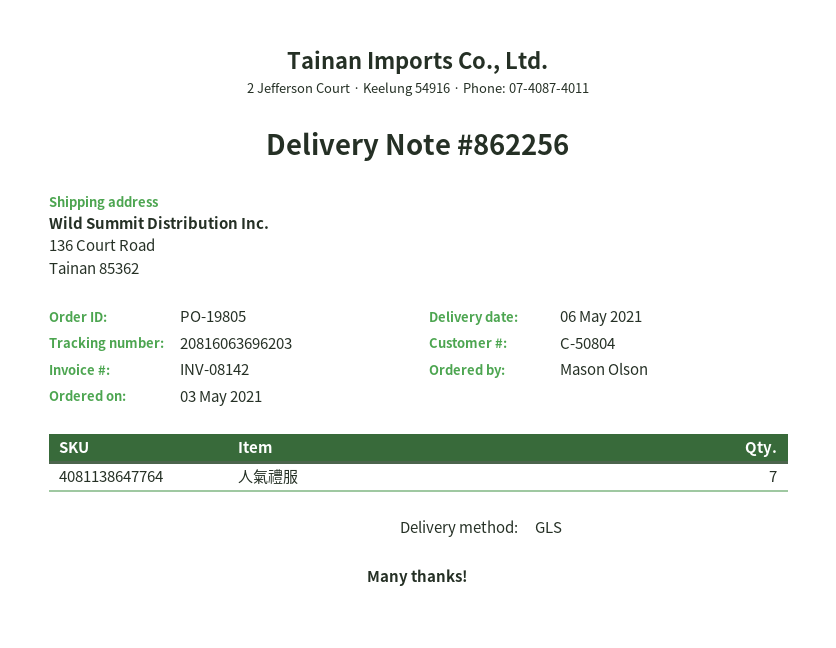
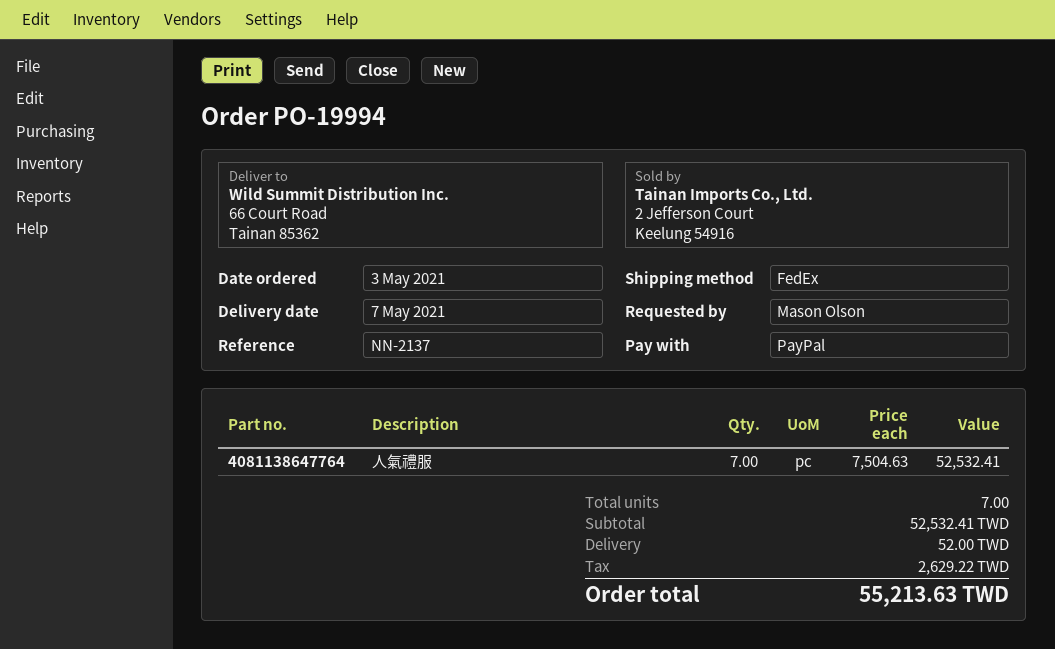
order number: PO-19805 -> PO-19994
delivery date: 2021-05-06 -> 2021-05-07
shipping method: GLS -> FedEx
ship to: 136 Court Road, Tainan 85362 -> 66 Court Road, Tainan 85362

